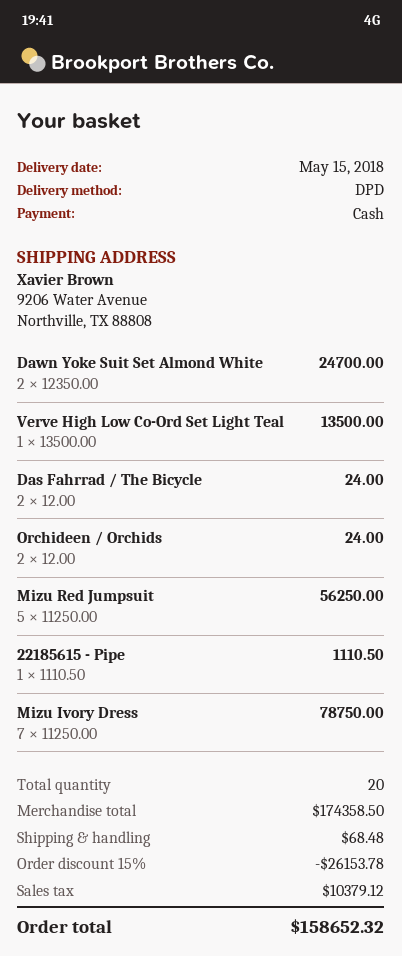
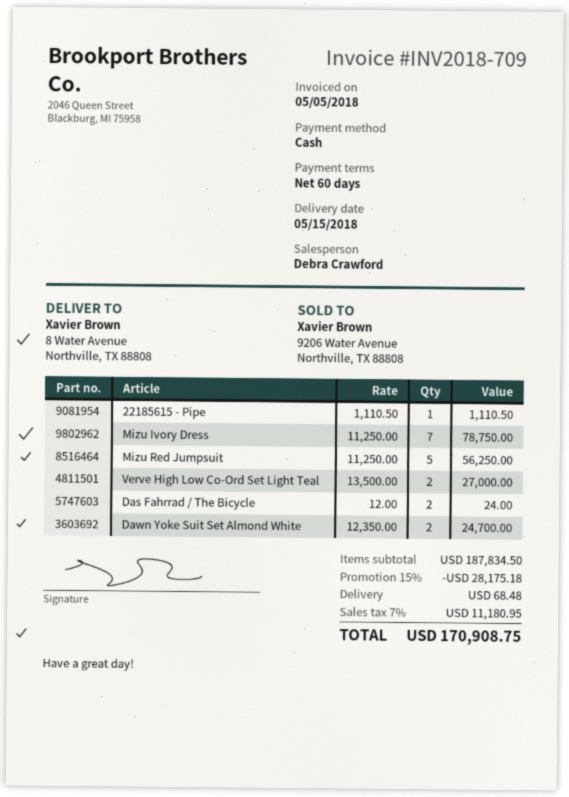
ship to: 9206 Water Avenue, Northville, TX 88808 -> 8 Water Avenue, Northville, TX 88808
Verve High Low Co-Ord Set Light Teal: 1 x 13500.00 = 13500.00 -> 2 x 13500.00 = 27000.00
Orchideen / Orchids: 2 x 12.00 = 24.00 -> none
subtotal: 174358.50 -> 187834.50
discount: 15% = 26153.78 -> 15% = 28175.18
tax: 10379.12 -> 11180.95
total: 158652.32 -> 170908.75

